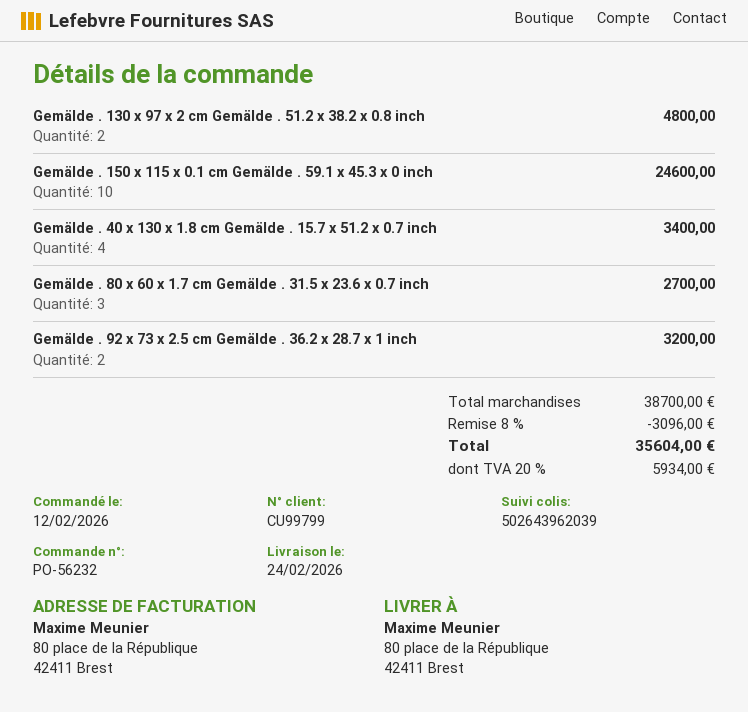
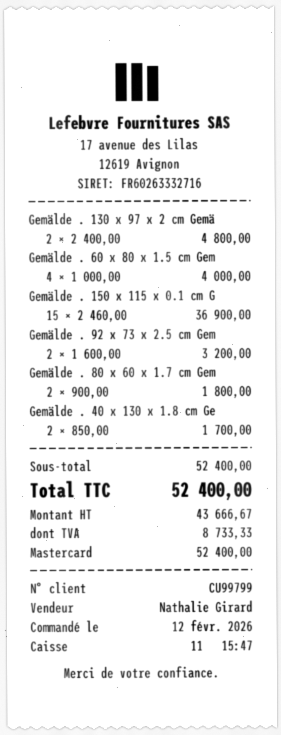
Gemälde . 150 x 115 x 0.1 cm Gemälde . 59.1 x 45.3 x 0 inch: 10 for 24600.00 -> 15 for 36900.00
Gemälde . 40 x 130 x 1.8 cm Gemälde . 15.7 x 51.2 x 0.7 inch: 4 for 3400.00 -> 2 for 1700.00
Gemälde . 80 x 60 x 1.7 cm Gemälde . 31.5 x 23.6 x 0.7 inch: 3 for 2700.00 -> 2 for 1800.00
Gemälde . 60 x 80 x 1.5 cm Gem: none -> 4 for 4000.00
subtotal: 38700.00 -> 52400.00
discount: 8% = 3096.00 -> none
tax: 5934.00 -> 8733.33
total: 35604.00 -> 52400.00

